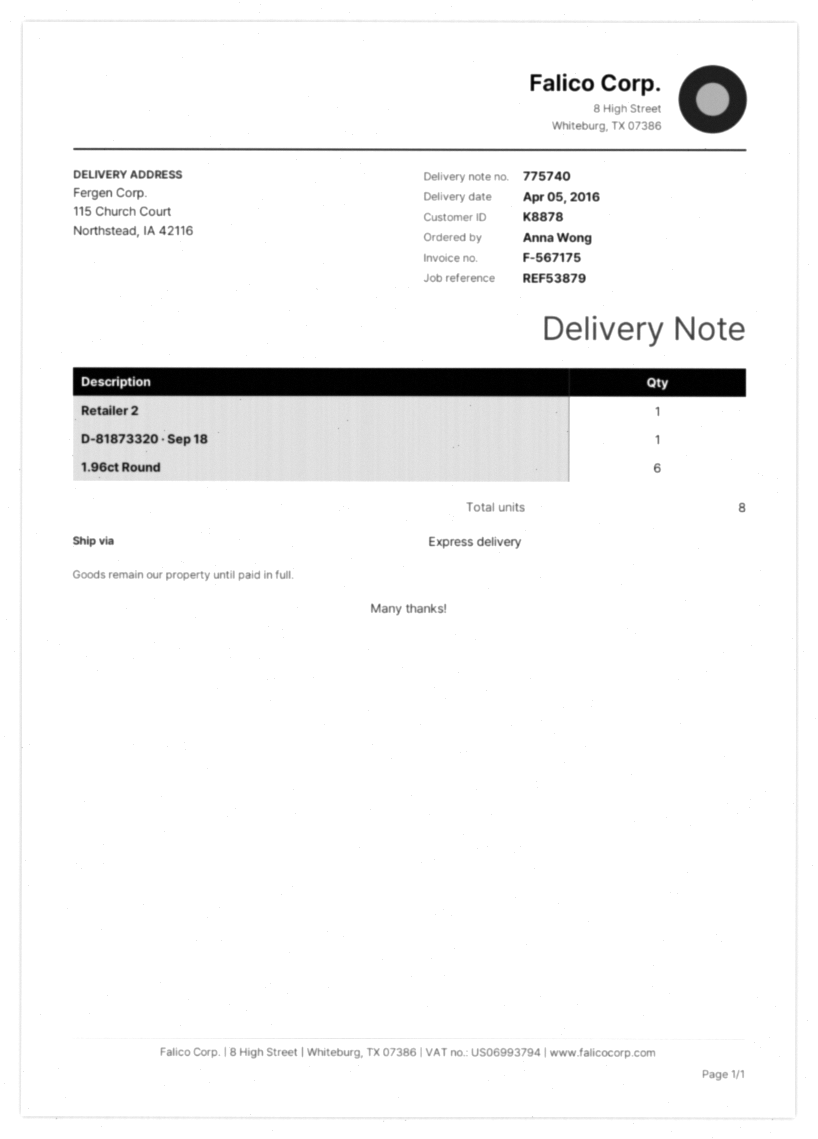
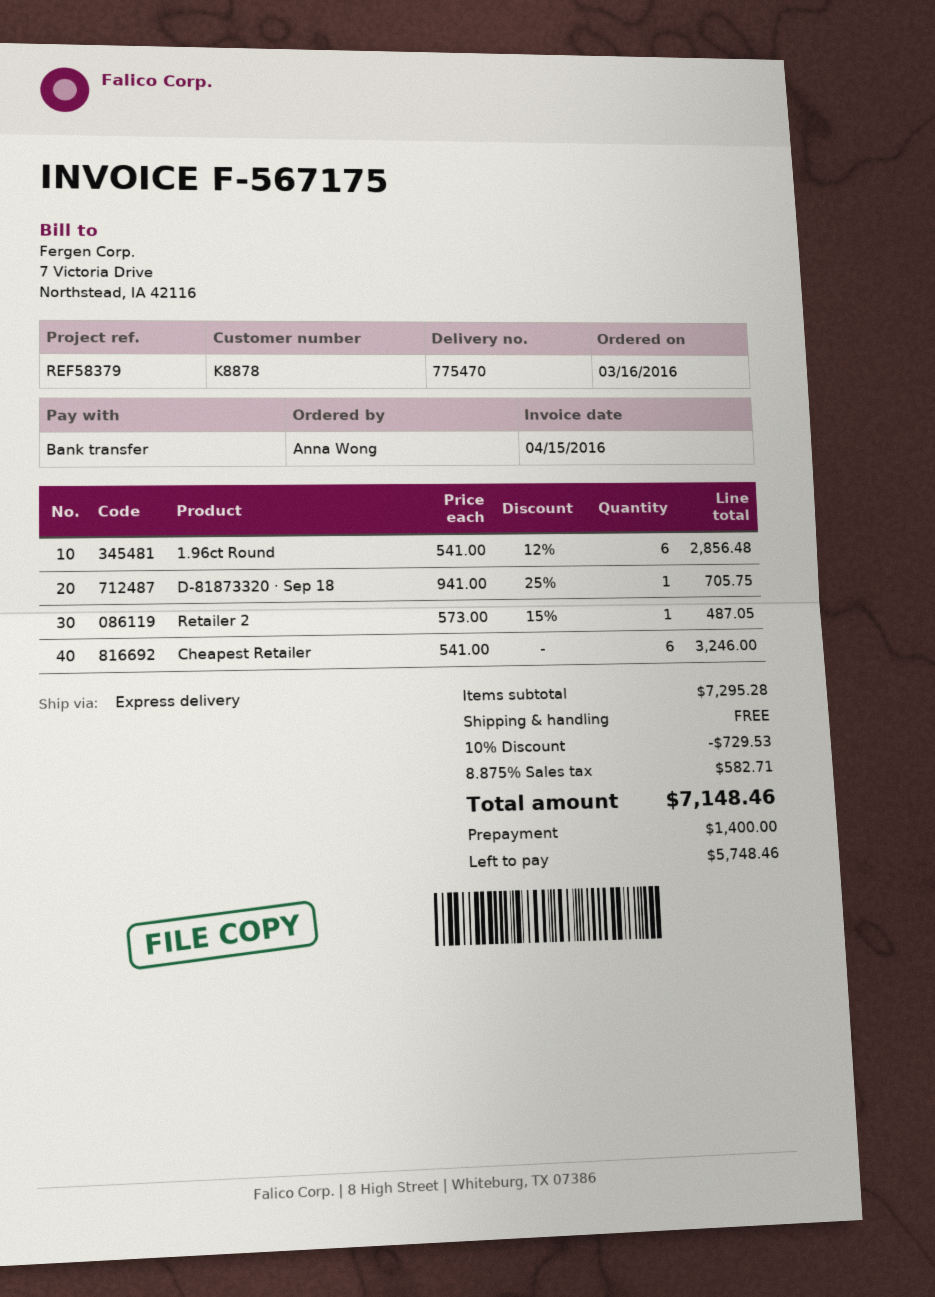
delivery note number: 775740 -> 775470
reference: REF53879 -> REF58379
Cheapest Retailer: none -> 6

